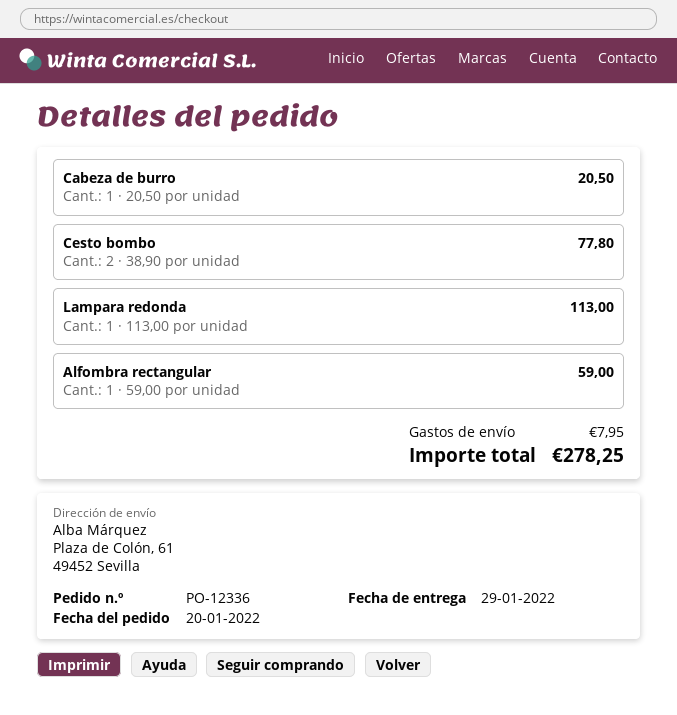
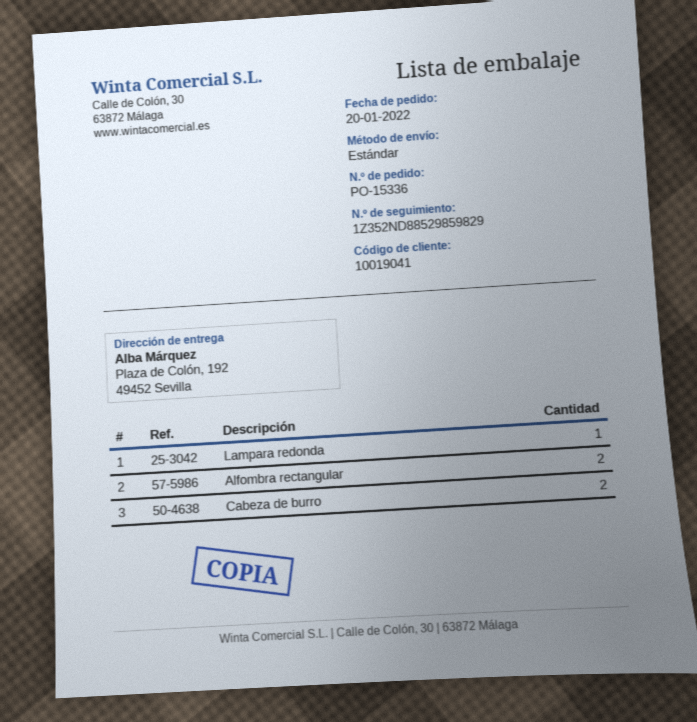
order number: PO-12336 -> PO-15336
ship to: Plaza de Colón, 61, 49452 Sevilla -> Plaza de Colón, 192, 49452 Sevilla
Cabeza de burro: 1 -> 2
Cesto bombo: 2 -> none
Alfombra rectangular: 1 -> 2

